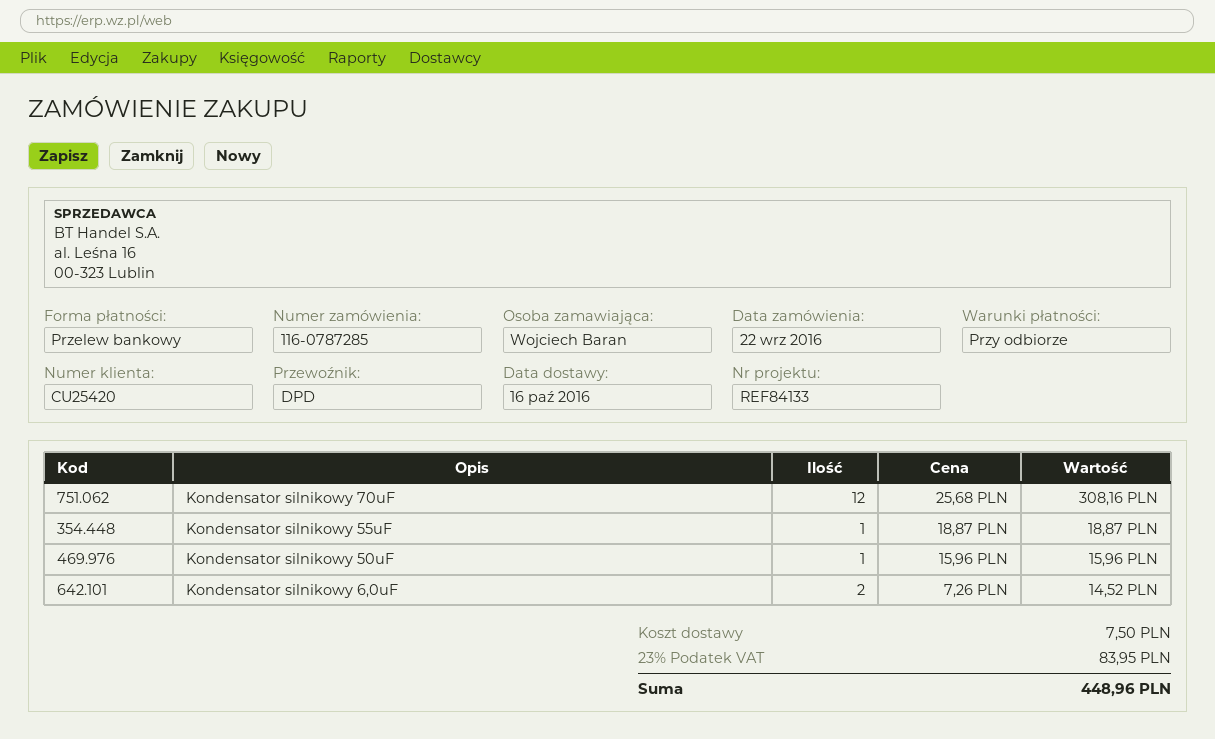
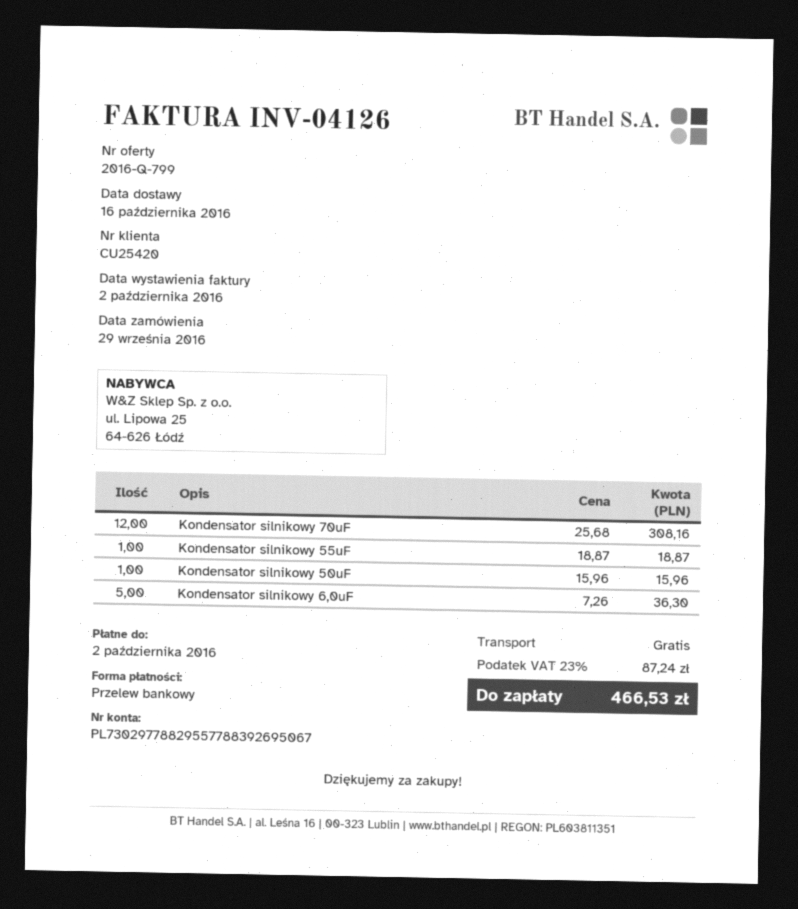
order date: 2016-09-22 -> 2016-09-29
Kondensator silnikowy 6,0uF: 2 x 7.26 = 14.52 -> 5 x 7.26 = 36.30
shipping: 7.50 -> 0.00
tax: 23% = 83.95 -> 23% = 87.24
total: 448.96 -> 466.53

